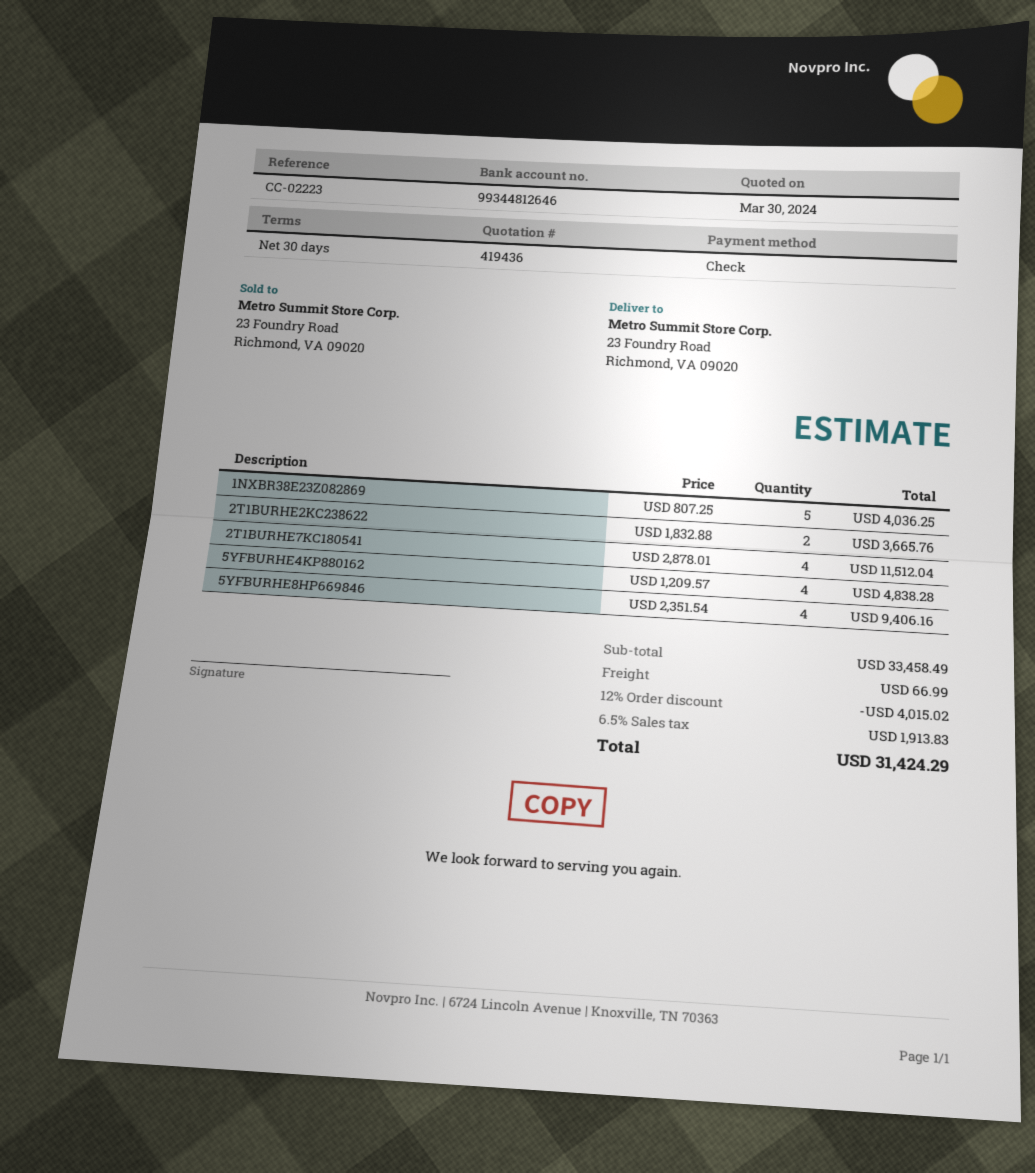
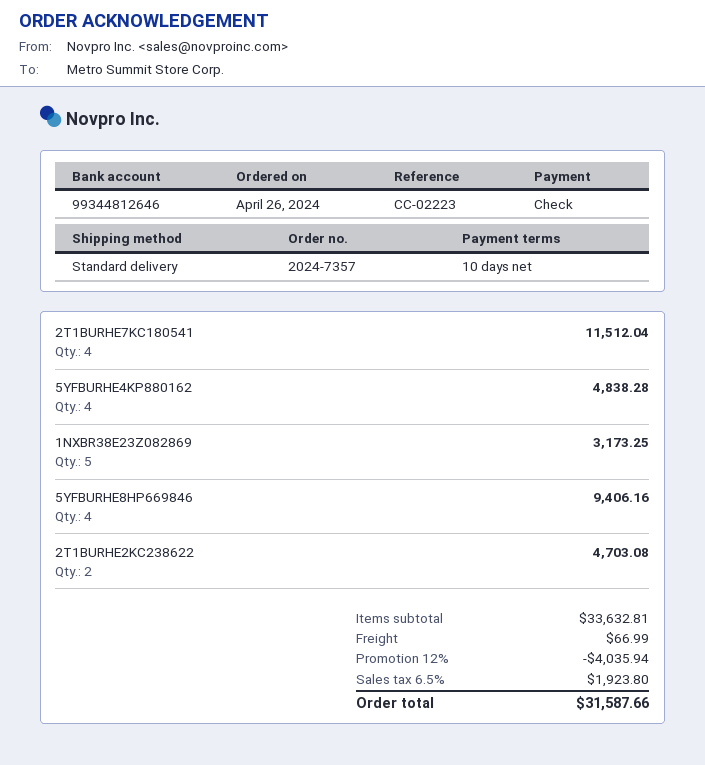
payment terms: 30 days -> 10 days
1NXBR38E23Z082869: 5 for 4036.25 -> 5 for 3173.25
2T1BURHE2KC238622: 2 for 3665.76 -> 2 for 4703.08
subtotal: 33458.49 -> 33632.81
discount: 12% = 4015.02 -> 12% = 4035.94
tax: 6.5% = 1913.83 -> 6.5% = 1923.80
total: 31424.29 -> 31587.66

